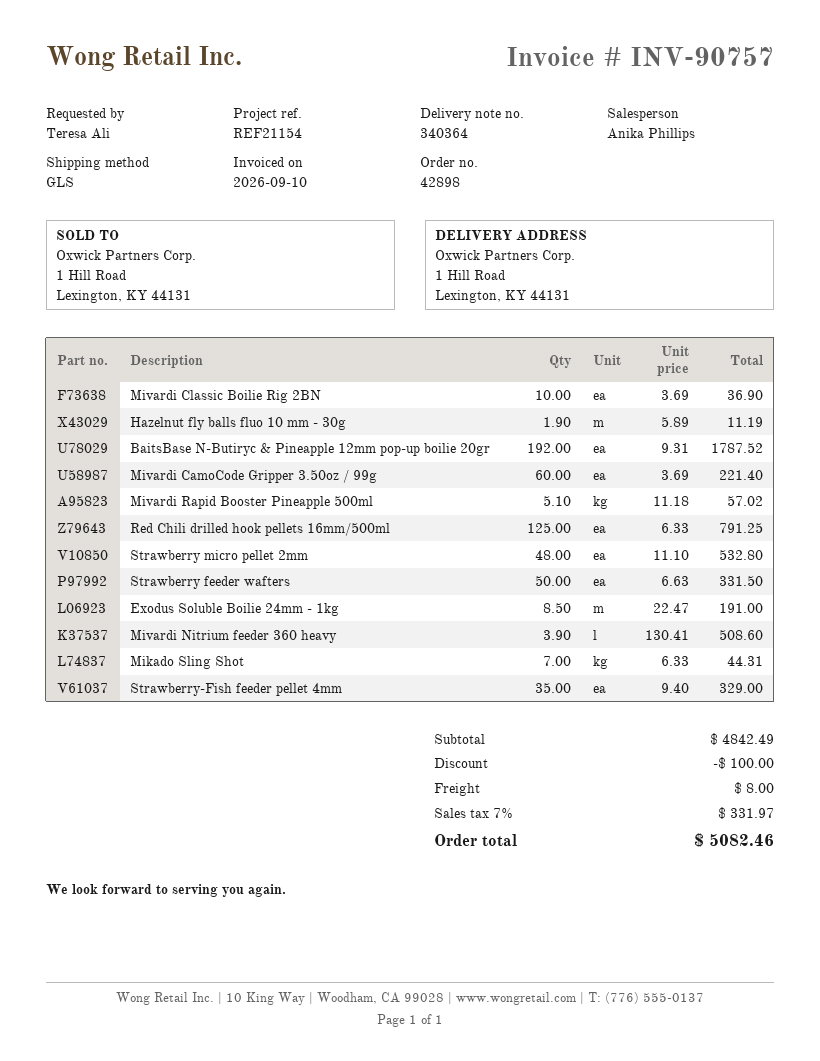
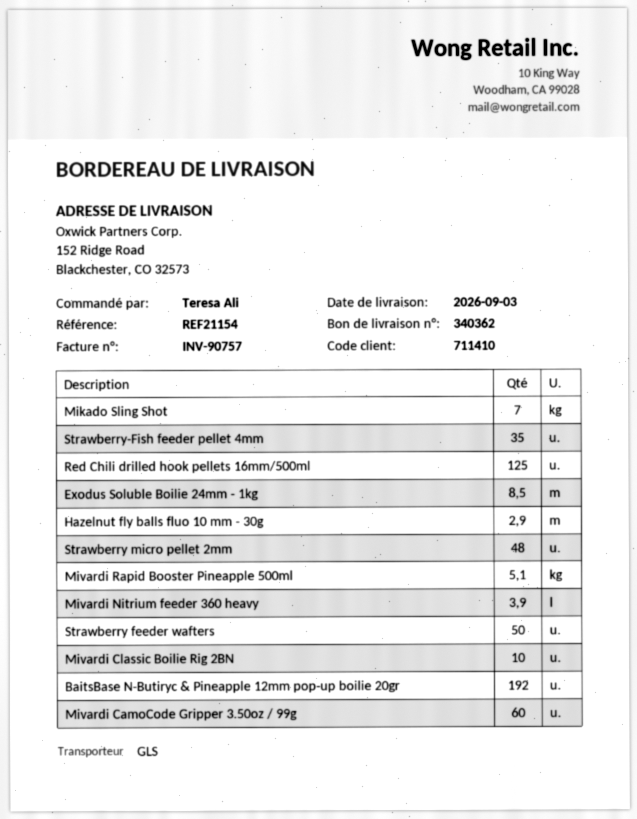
delivery note number: 340364 -> 340362
ship to: 1 Hill Road, Lexington, KY 44131 -> 152 Ridge Road, Blackchester, CO 32573
Hazelnut fly balls fluo 10 mm - 30g: 1.9 -> 2.9

